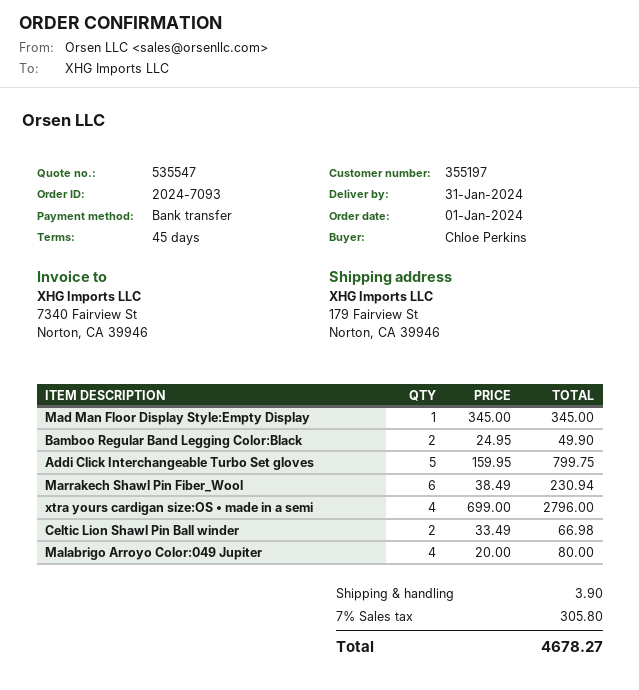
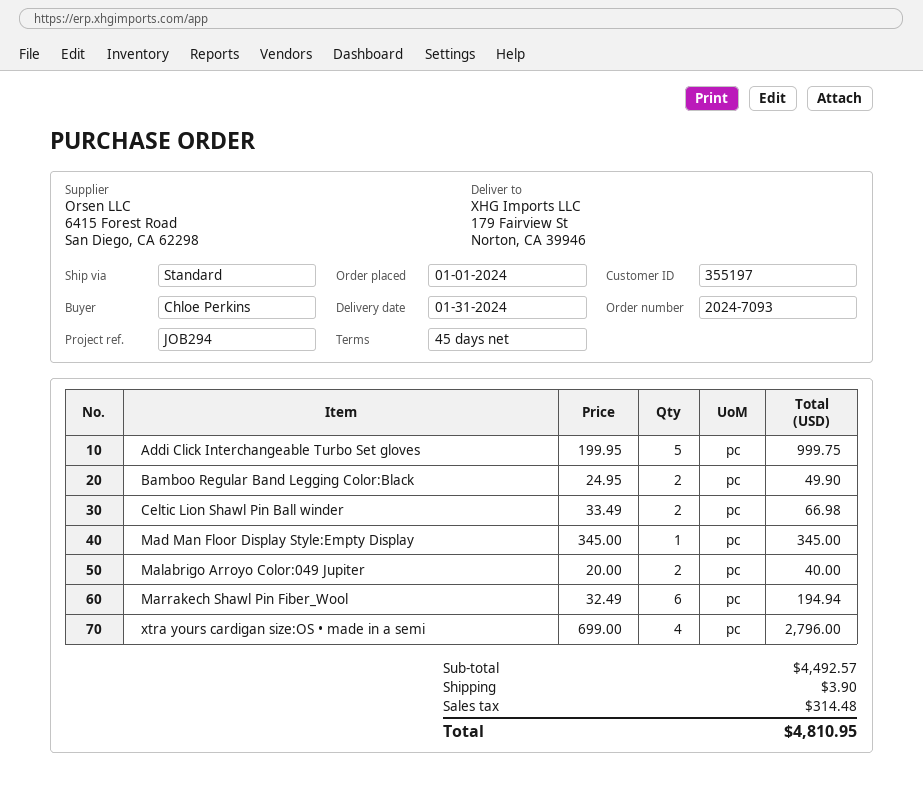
Addi Click Interchangeable Turbo Set gloves: 5 x 159.95 = 799.75 -> 5 x 199.95 = 999.75
Marrakech Shawl Pin Fiber_Wool: 6 x 38.49 = 230.94 -> 6 x 32.49 = 194.94
Malabrigo Arroyo Color:049 Jupiter: 4 x 20.00 = 80.00 -> 2 x 20.00 = 40.00
tax: 305.80 -> 314.48
total: 4678.27 -> 4810.95

